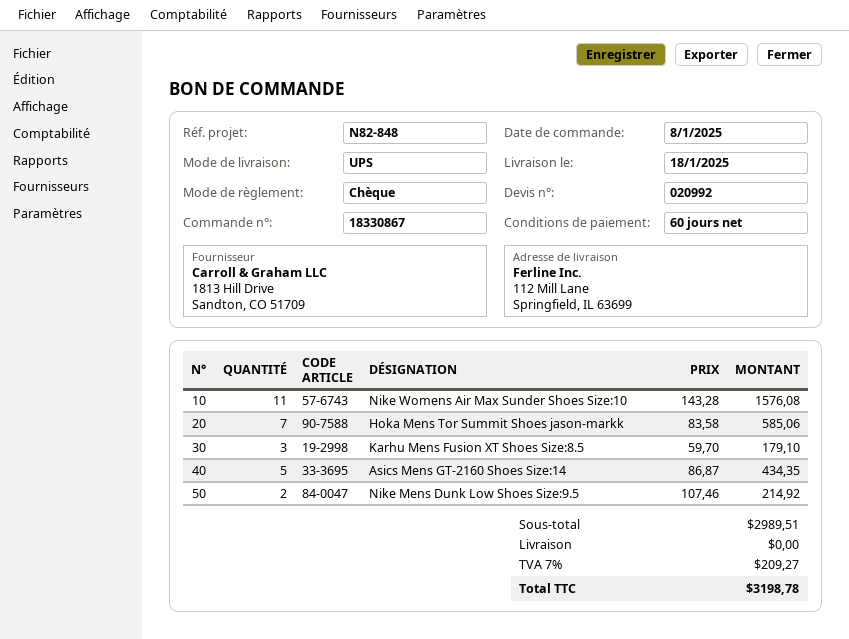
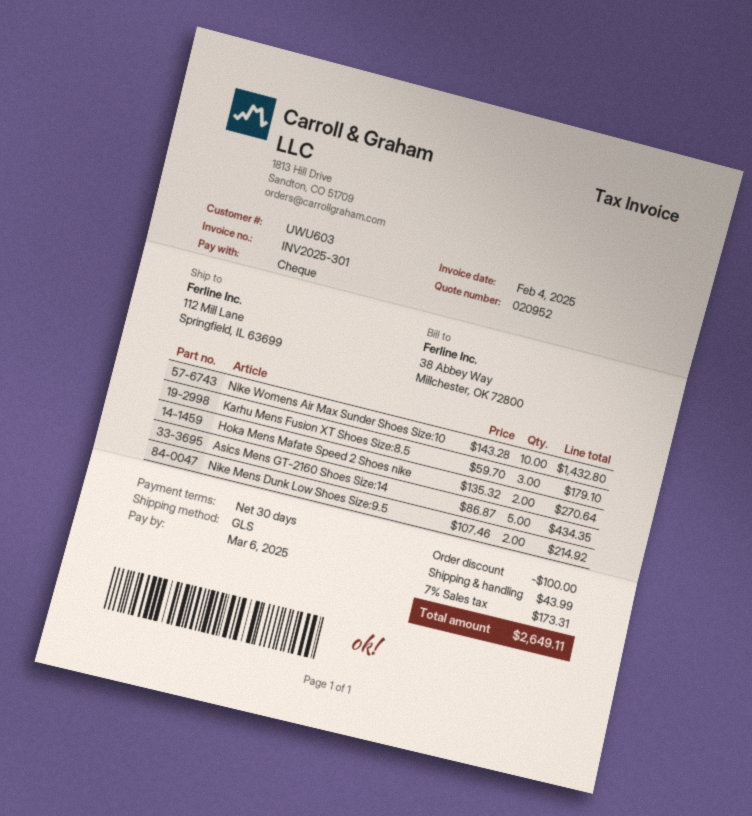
quote number: 020992 -> 020952
payment terms: 60 days -> 30 days
shipping method: UPS -> GLS
Nike Womens Air Max Sunder Shoes Size:10: 11 x 143.28 = 1576.08 -> 10 x 143.28 = 1432.80
Hoka Mens Tor Summit Shoes jason-markk: 7 x 83.58 = 585.06 -> none
Hoka Mens Mafate Speed 2 Shoes nike: none -> 2 x 135.32 = 270.64
discount: none -> 100.00
shipping: 0.00 -> 43.99
tax: 7% = 209.27 -> 7% = 173.31
total: 3198.78 -> 2649.11

